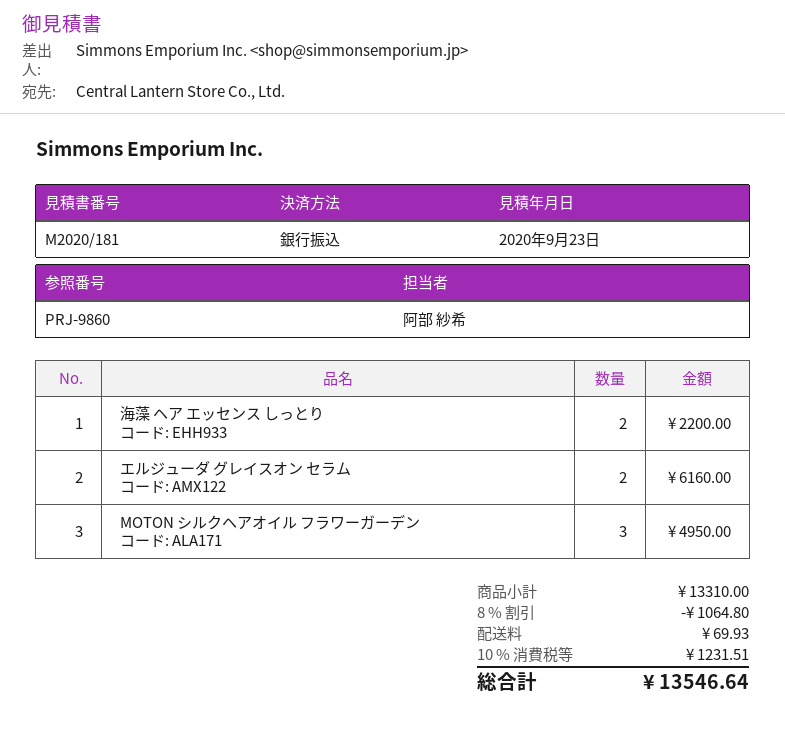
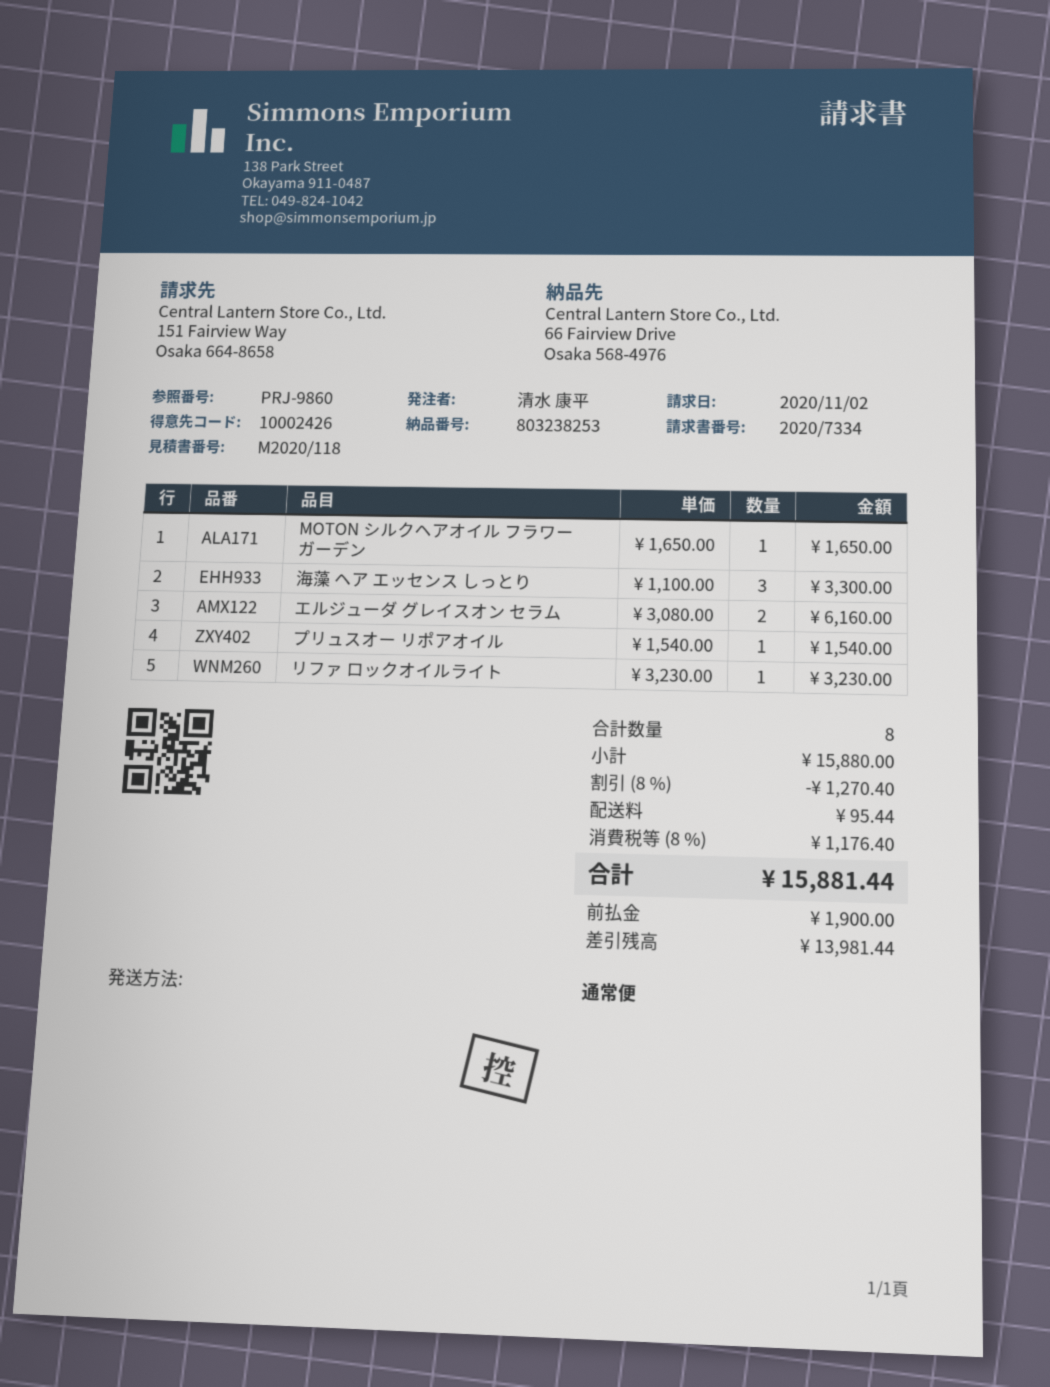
quote number: M2020/181 -> M2020/118
海藻 ヘア エッセンス しっとり: 2 for 2200.00 -> 3 for 3300.00
MOTON シルクヘアオイル フラワーガーデン: 3 for 4950.00 -> 1 for 1650.00
プリュスオー リポアオイル: none -> 1 for 1540.00
リファ ロックオイルライト: none -> 1 for 3230.00
subtotal: 13310.00 -> 15880.00
discount: 8% = 1064.80 -> 8% = 1270.40
shipping: 69.93 -> 95.44
tax: 10% = 1231.51 -> 8% = 1176.40
total: 13546.64 -> 15881.44

